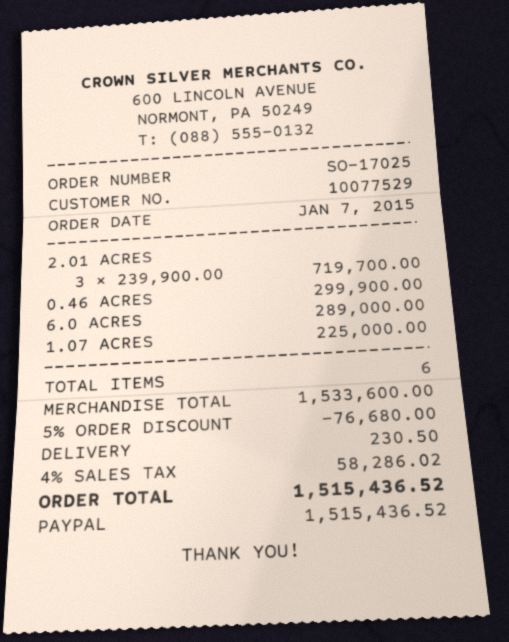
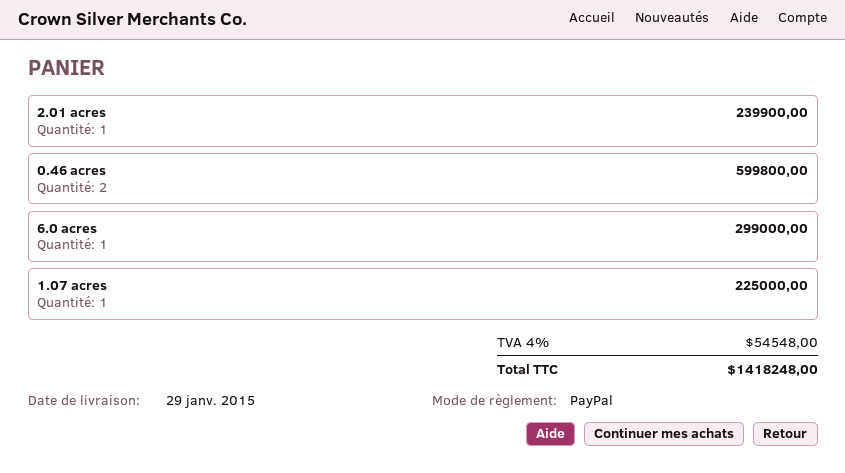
2.01 ACRES: 3 for 719700.00 -> 1 for 239900.00
0.46 ACRES: 1 for 299900.00 -> 2 for 599800.00
6.0 ACRES: 1 for 289000.00 -> 1 for 299000.00
discount: 5% = 76680.00 -> none
shipping: 230.50 -> none
tax: 4% = 58286.02 -> 4% = 54548.00
total: 1515436.52 -> 1418248.00

